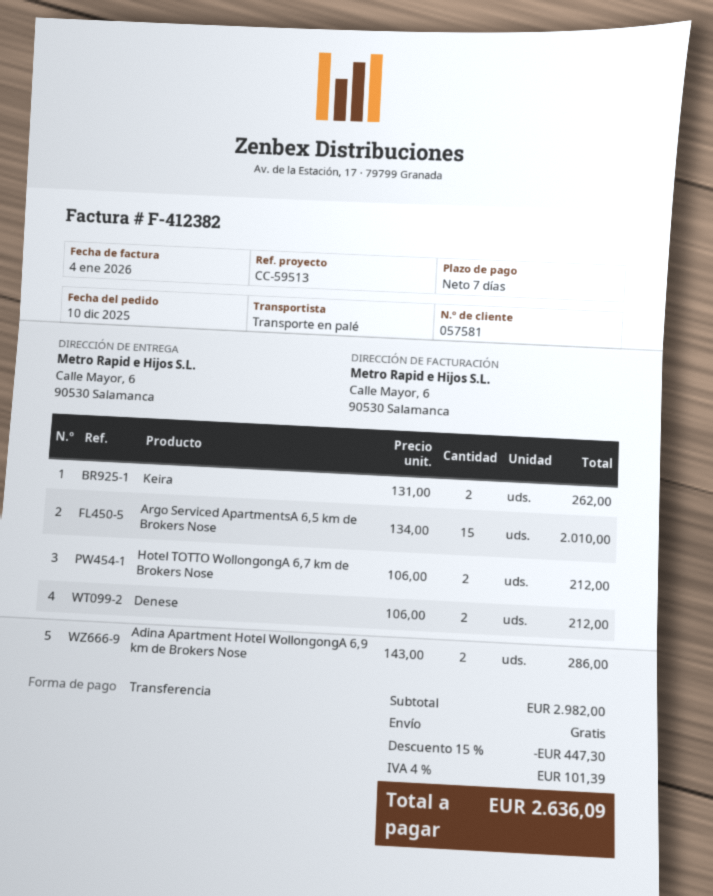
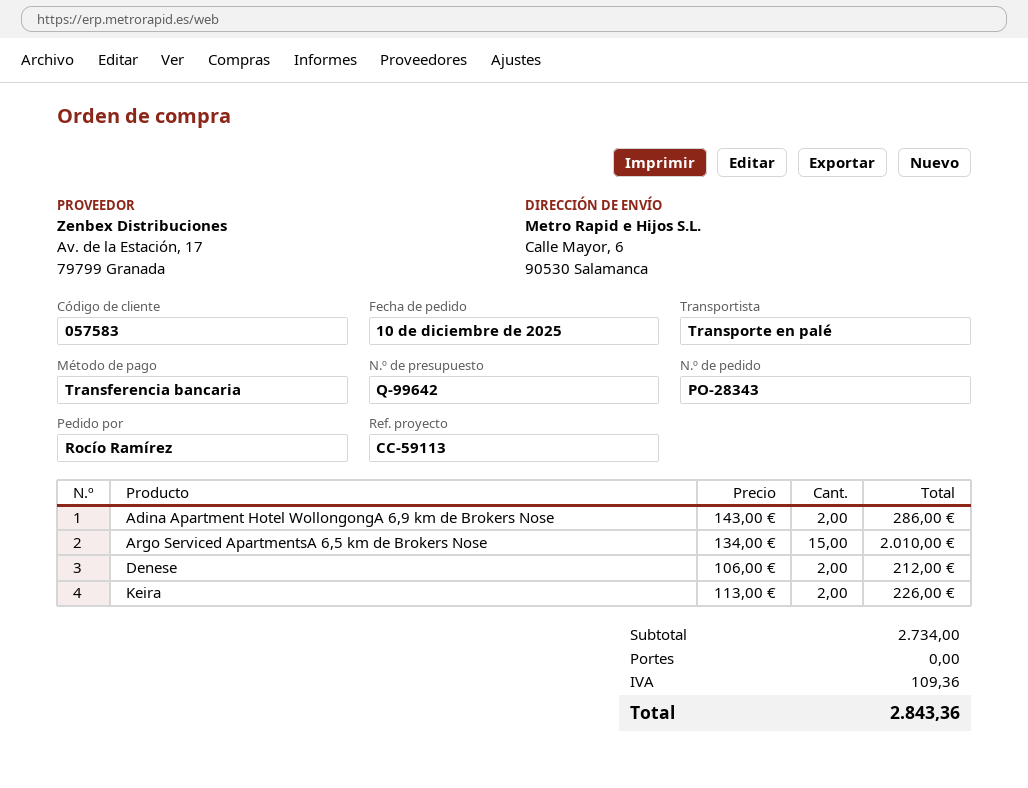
customer number: 057581 -> 057583
reference: CC-59513 -> CC-59113
Keira: 2 x 131.00 = 262.00 -> 2 x 113.00 = 226.00
Hotel TOTTO WollongongA 6,7 km de Brokers Nose: 2 x 106.00 = 212.00 -> none
subtotal: 2982.00 -> 2734.00
discount: 15% = 447.30 -> none
tax: 101.39 -> 109.36
total: 2636.09 -> 2843.36

